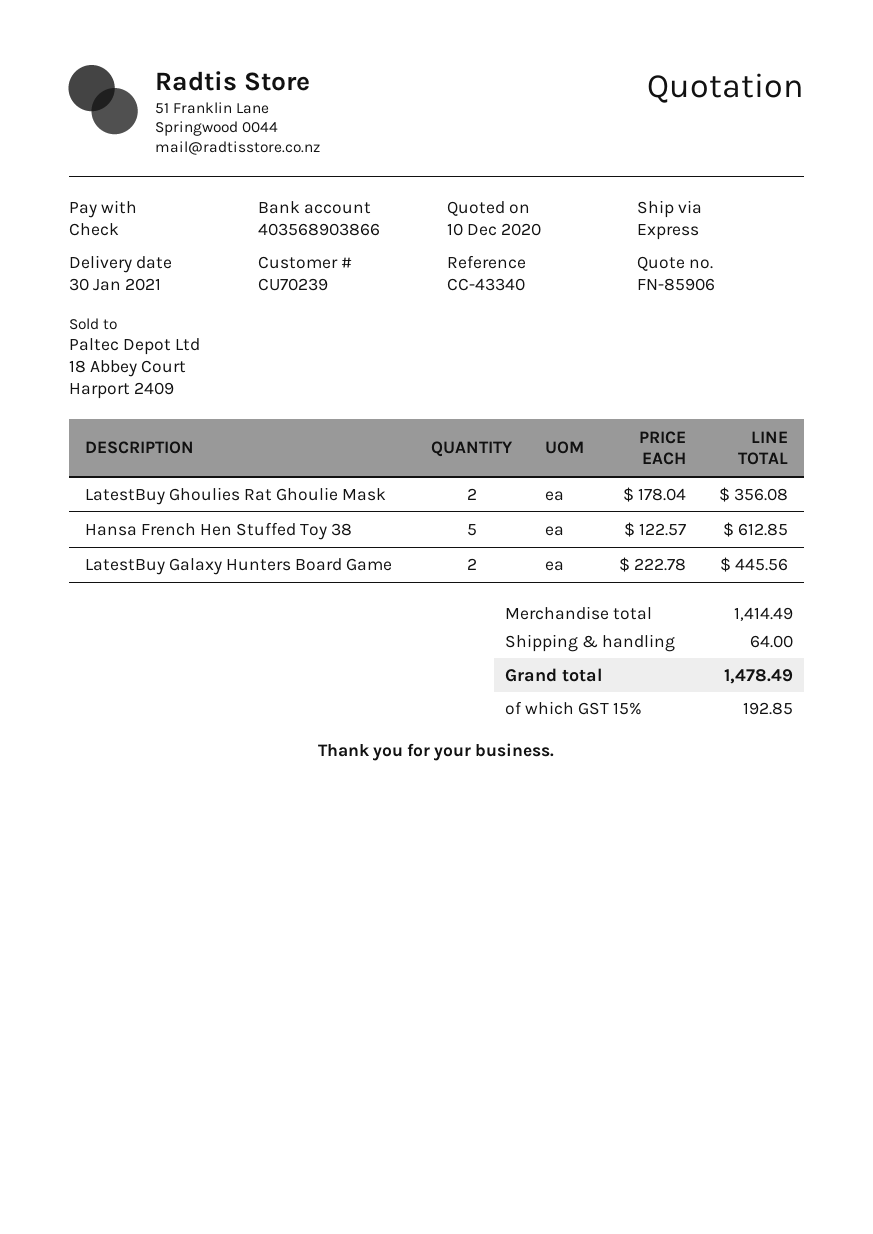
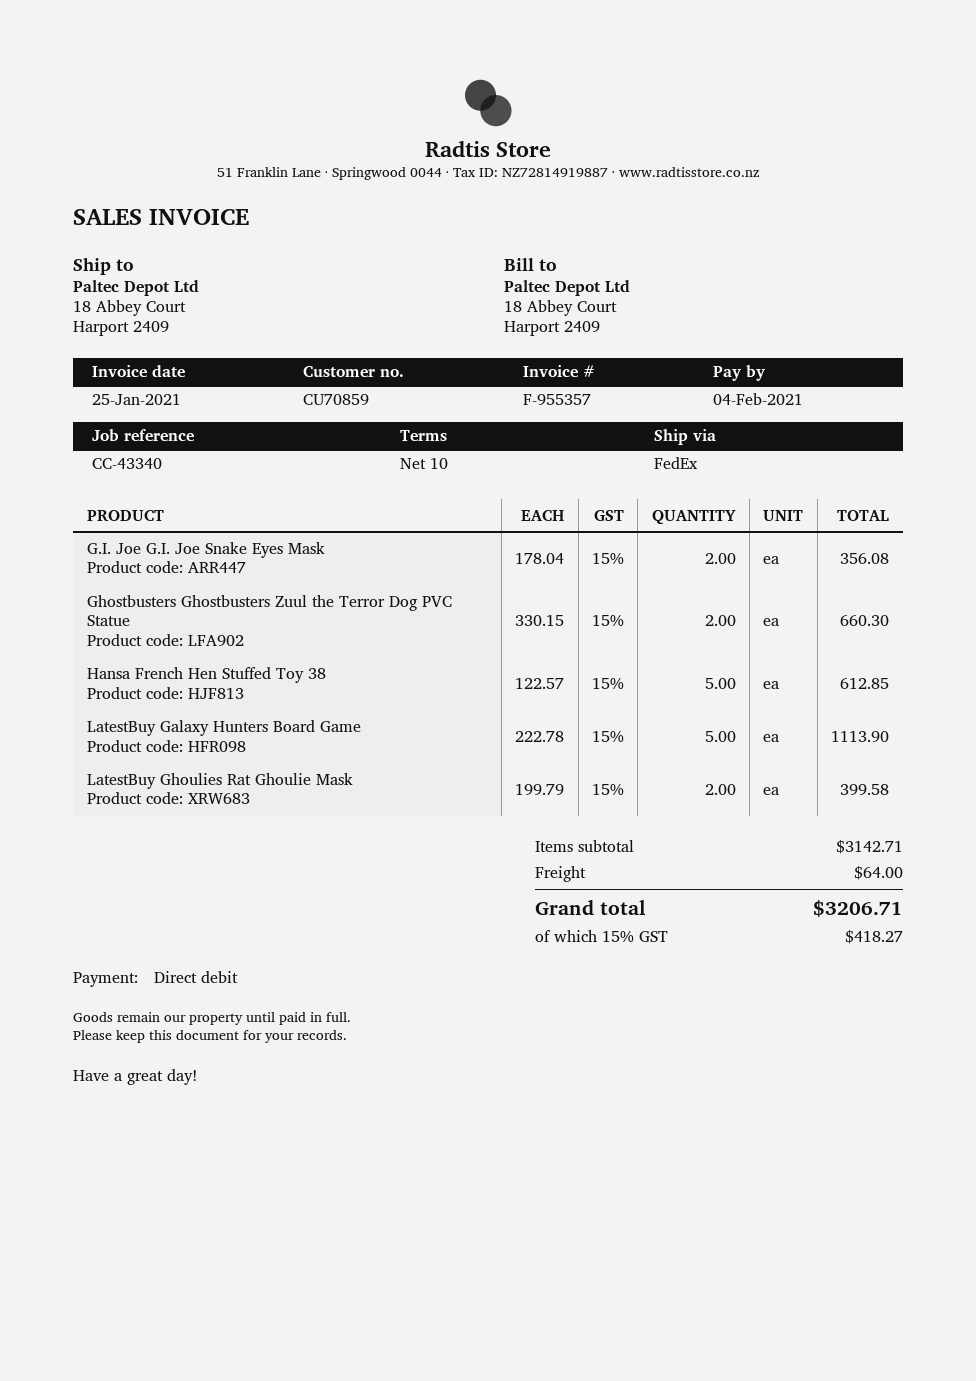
customer number: CU70239 -> CU70859
payment method: cheque -> direct debit
shipping method: express -> FedEx
LatestBuy Ghoulies Rat Ghoulie Mask: 2 x 178.04 = 356.08 -> 2 x 199.79 = 399.58
LatestBuy Galaxy Hunters Board Game: 2 x 222.78 = 445.56 -> 5 x 222.78 = 1113.90
G.I. Joe G.I. Joe Snake Eyes Mask: none -> 2 x 178.04 = 356.08
Ghostbusters Ghostbusters Zuul the Terror Dog PVC Statue: none -> 2 x 330.15 = 660.30
subtotal: 1414.49 -> 3142.71
tax: 15% = 192.85 -> 15% = 418.27
total: 1478.49 -> 3206.71

